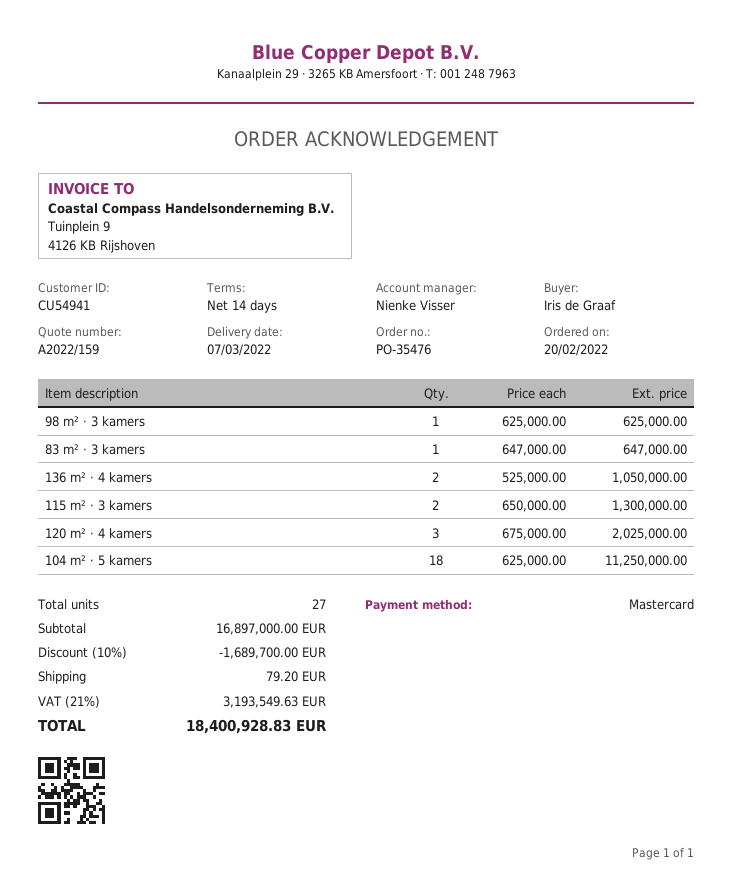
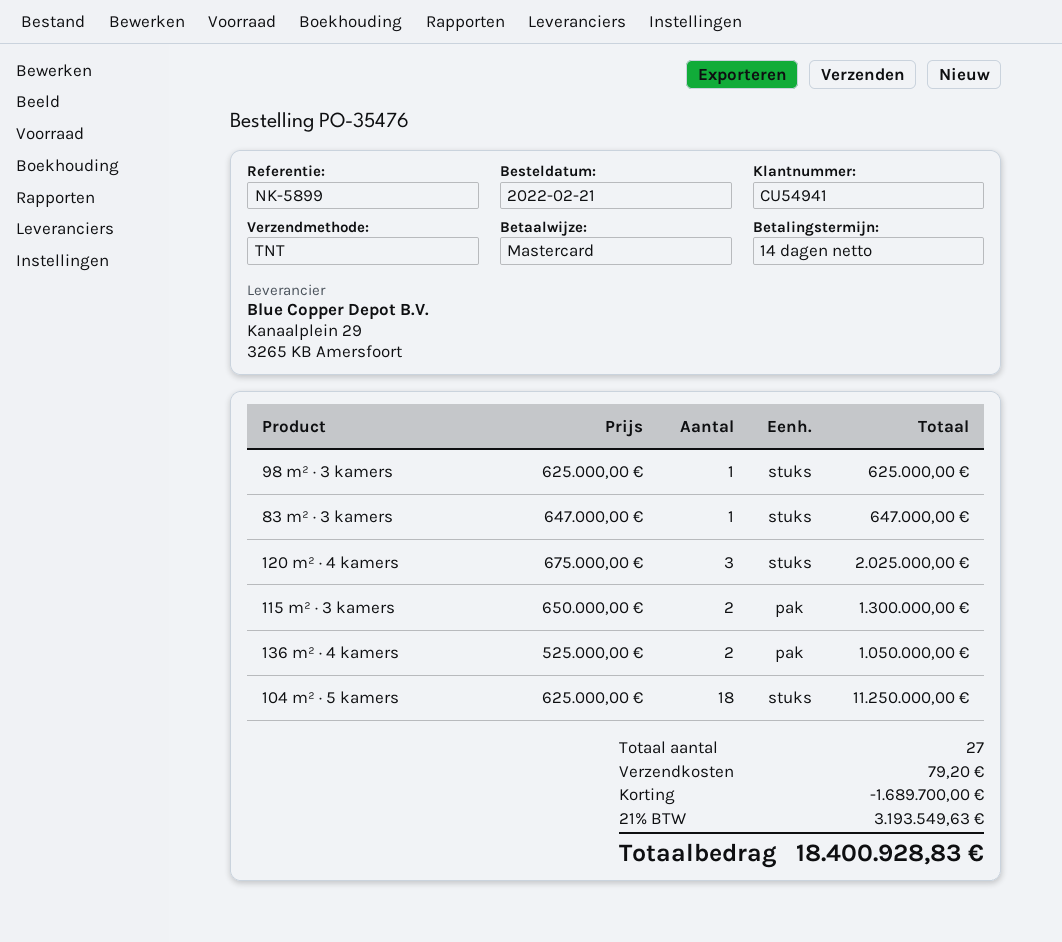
order date: 2022-02-20 -> 2022-02-21

